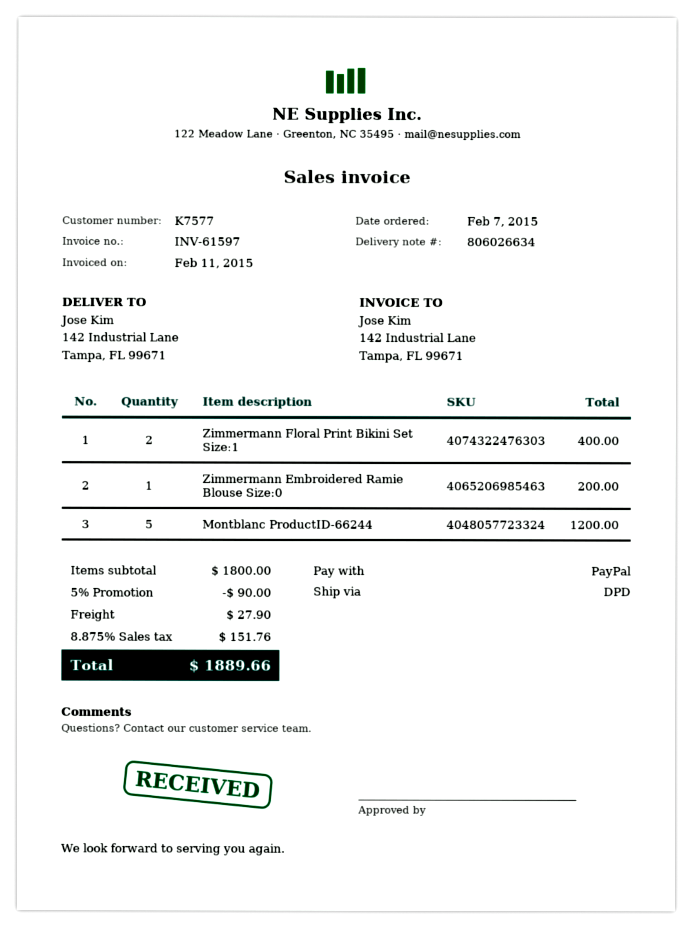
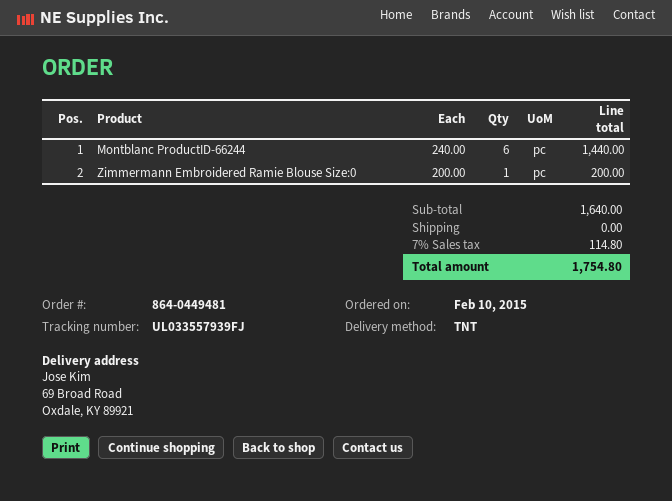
order date: 2015-02-07 -> 2015-02-10
shipping method: DPD -> TNT
ship to: 142 Industrial Lane, Tampa, FL 99671 -> 69 Broad Road, Oxdale, KY 89921
Zimmermann Floral Print Bikini Set Size:1: 2 for 400.00 -> none
Montblanc ProductID-66244: 5 for 1200.00 -> 6 for 1440.00
subtotal: 1800.00 -> 1640.00
discount: 5% = 90.00 -> none
shipping: 27.90 -> 0.00
tax: 8.875% = 151.76 -> 7% = 114.80
total: 1889.66 -> 1754.80

